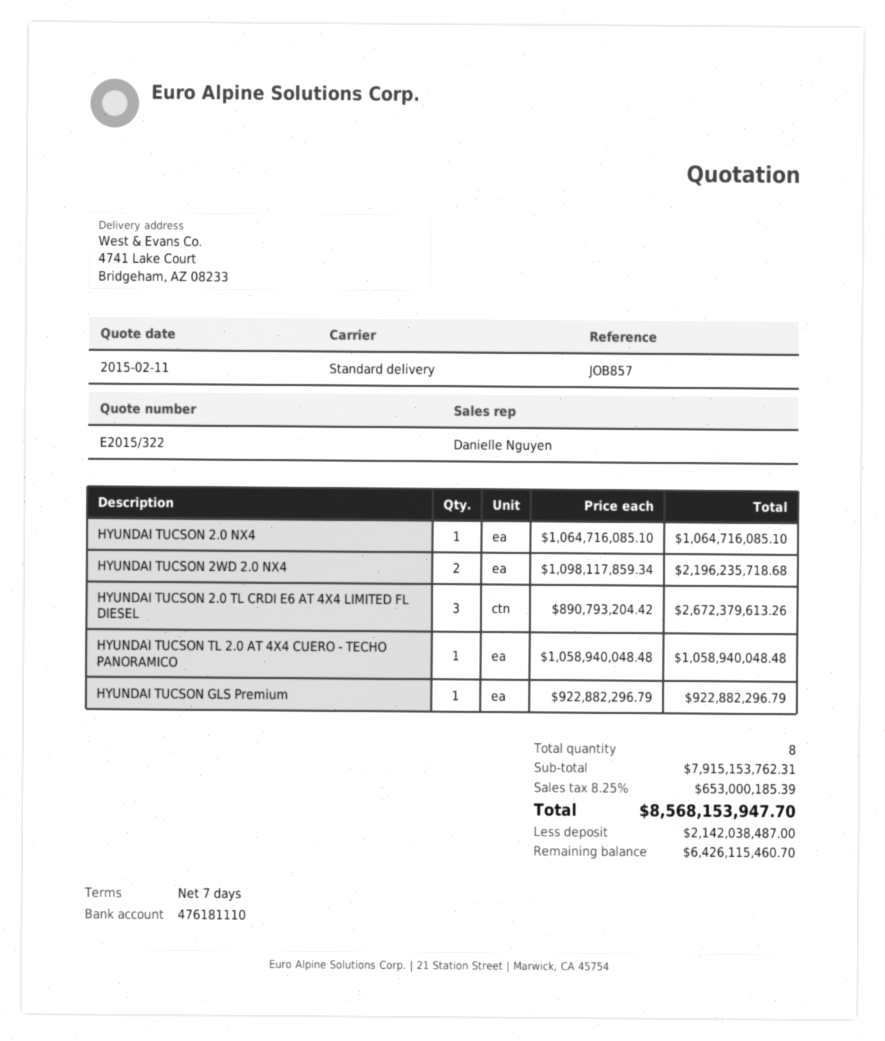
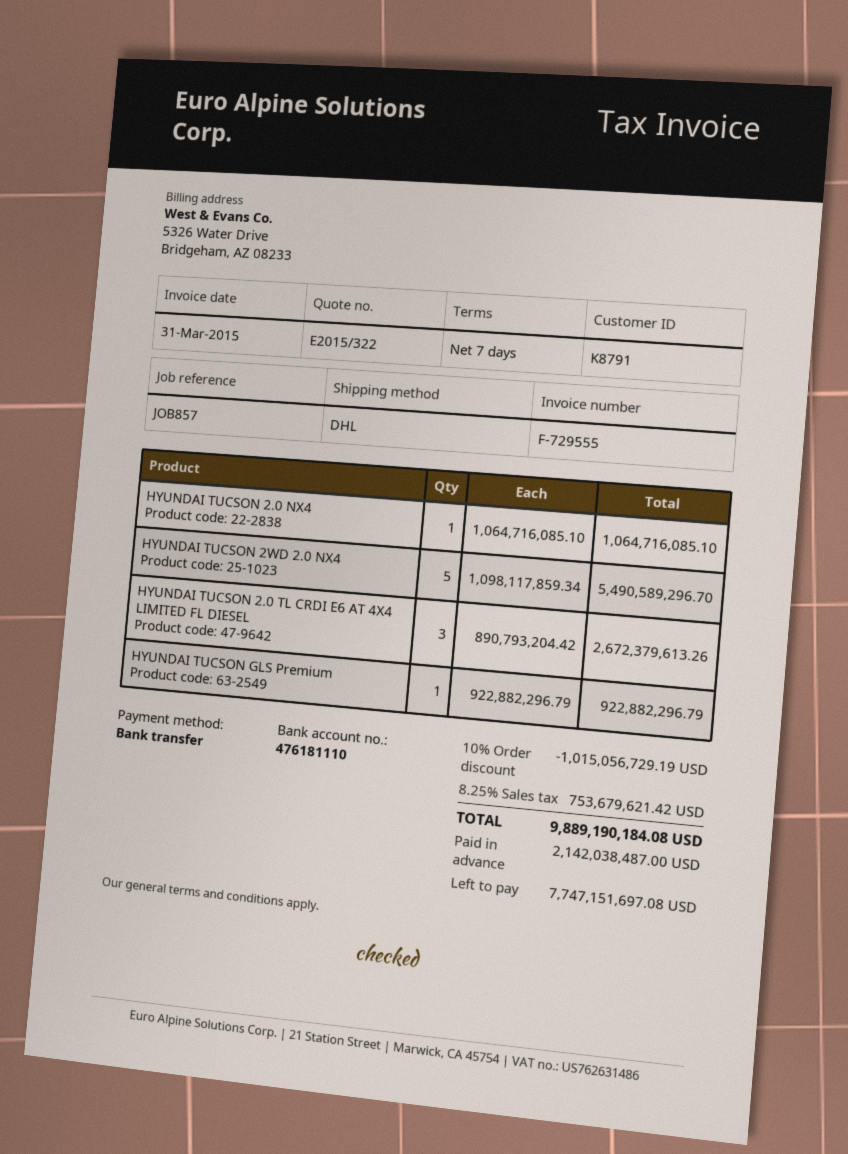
shipping method: standard -> DHL
HYUNDAI TUCSON 2WD 2.0 NX4: 2 x 1098117859.34 = 2196235718.68 -> 5 x 1098117859.34 = 5490589296.70
HYUNDAI TUCSON TL 2.0 AT 4X4 CUERO - TECHO PANORAMICO: 1 x 1058940048.48 = 1058940048.48 -> none
discount: none -> 10% = 1015056729.19
tax: 8.25% = 653000185.39 -> 8.25% = 753679621.42
total: 8568153947.70 -> 9889190184.08
balance: 6426115460.70 -> 7747151697.08

